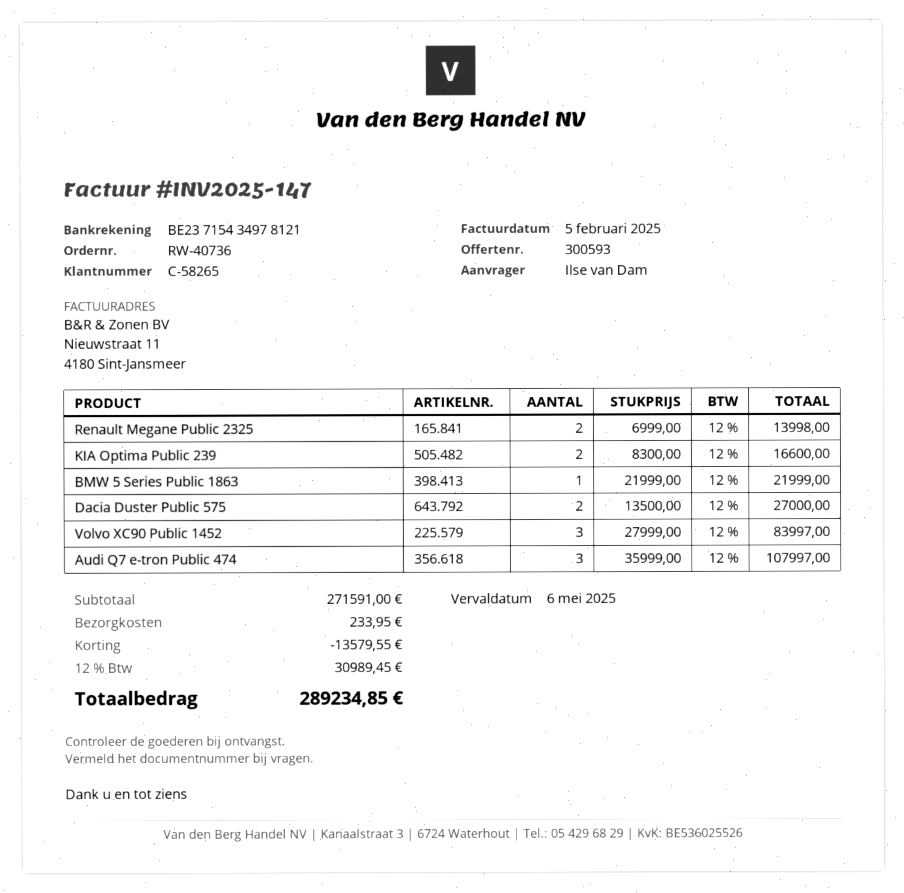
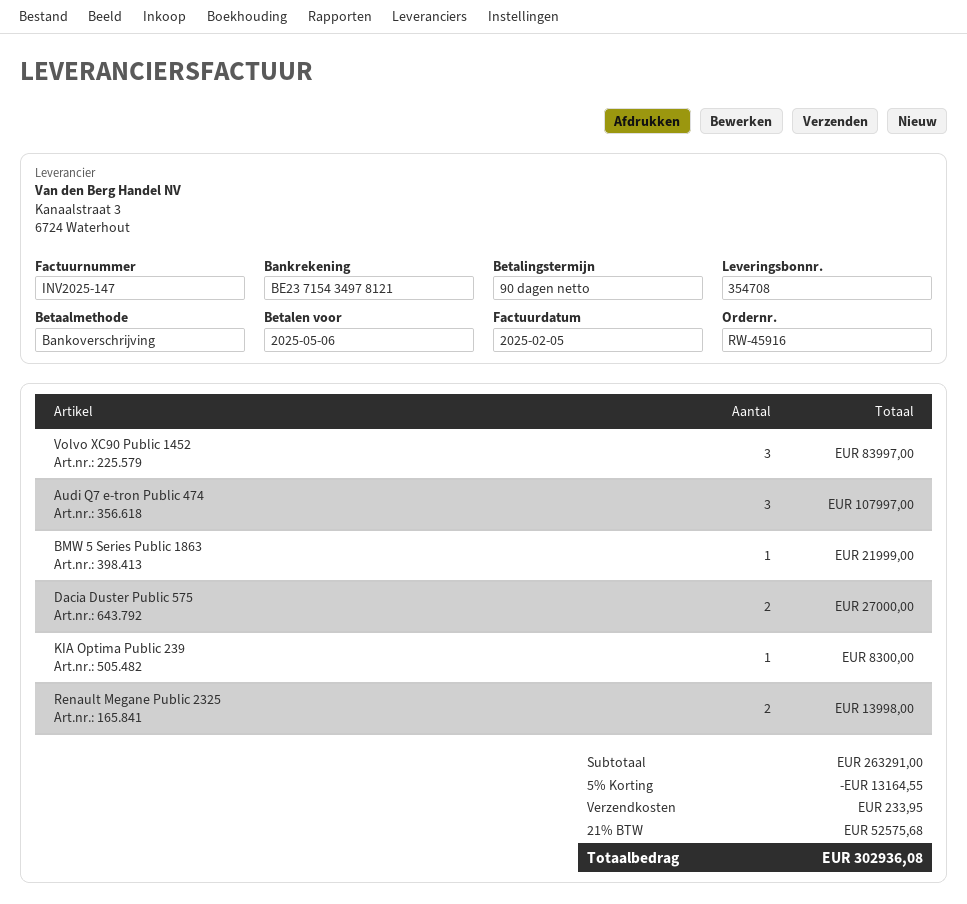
order number: RW-40736 -> RW-45916
KIA Optima Public 239: 2 for 16600.00 -> 1 for 8300.00
subtotal: 271591.00 -> 263291.00
discount: 13579.55 -> 13164.55
tax: 12% = 30989.45 -> 21% = 52575.68
total: 289234.85 -> 302936.08

